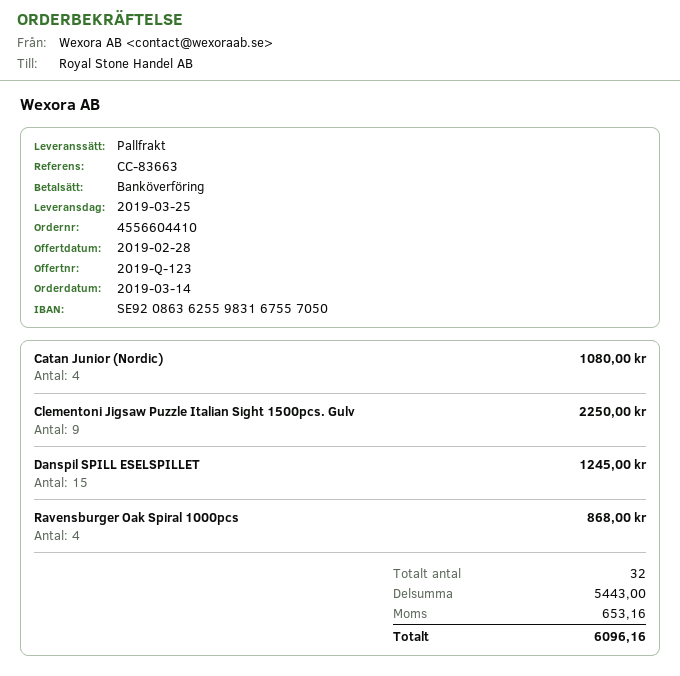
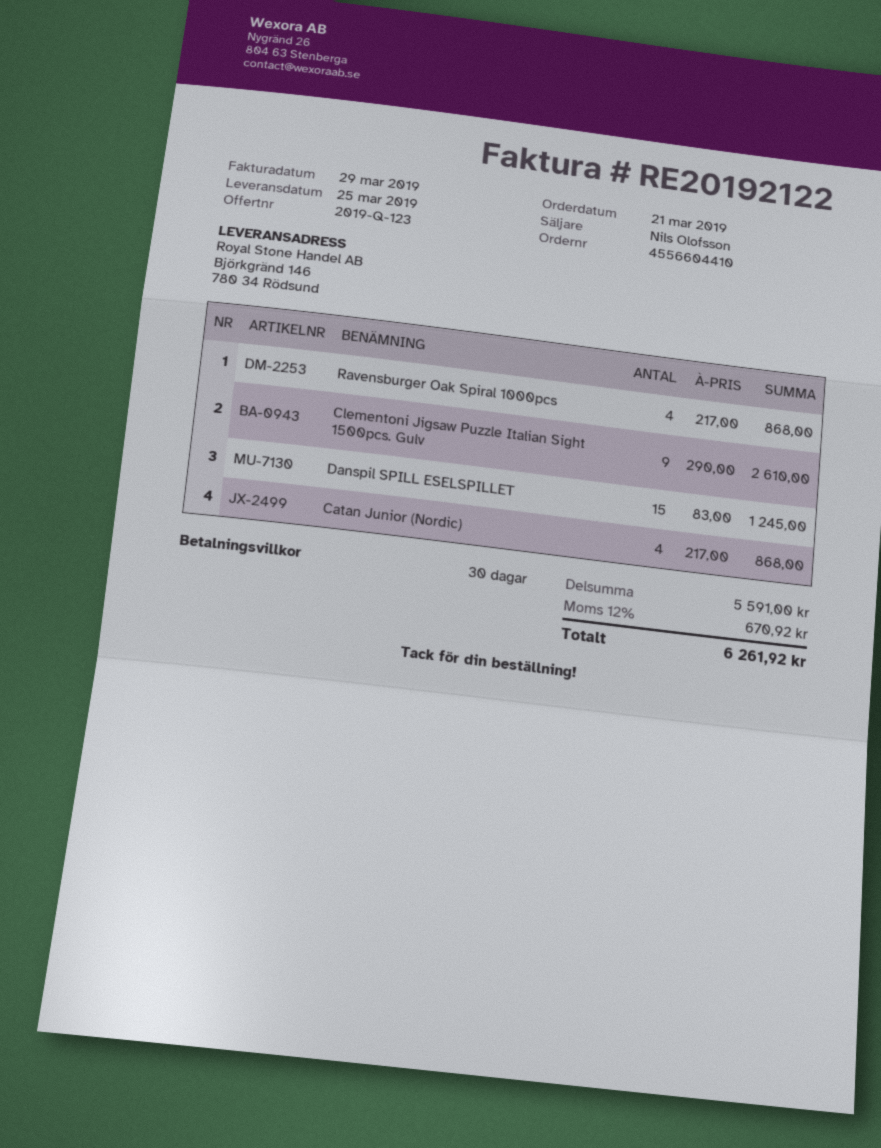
order date: 2019-03-14 -> 2019-03-21
Catan Junior (Nordic): 4 for 1080.00 -> 4 for 868.00
Clementoni Jigsaw Puzzle Italian Sight 1500pcs. Gulv: 9 for 2250.00 -> 9 for 2610.00
subtotal: 5443.00 -> 5591.00
tax: 653.16 -> 670.92
total: 6096.16 -> 6261.92

